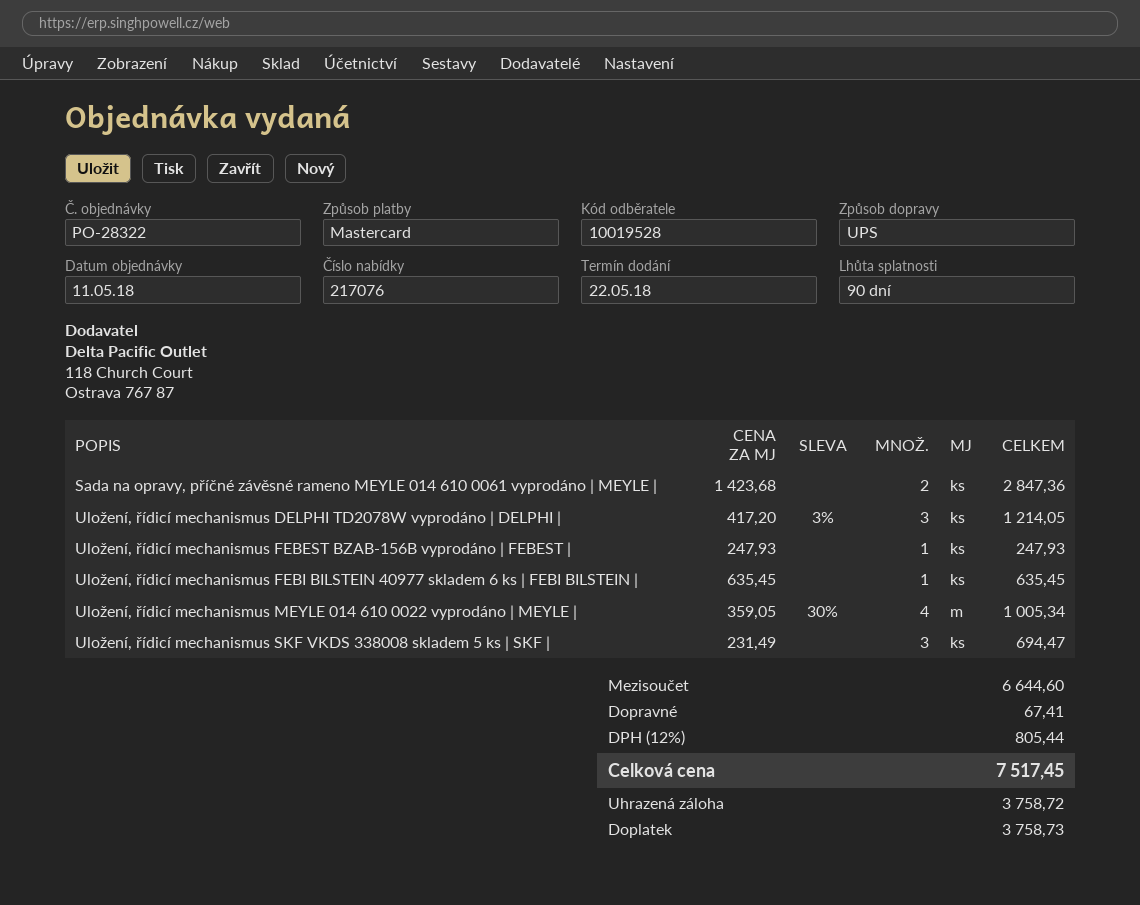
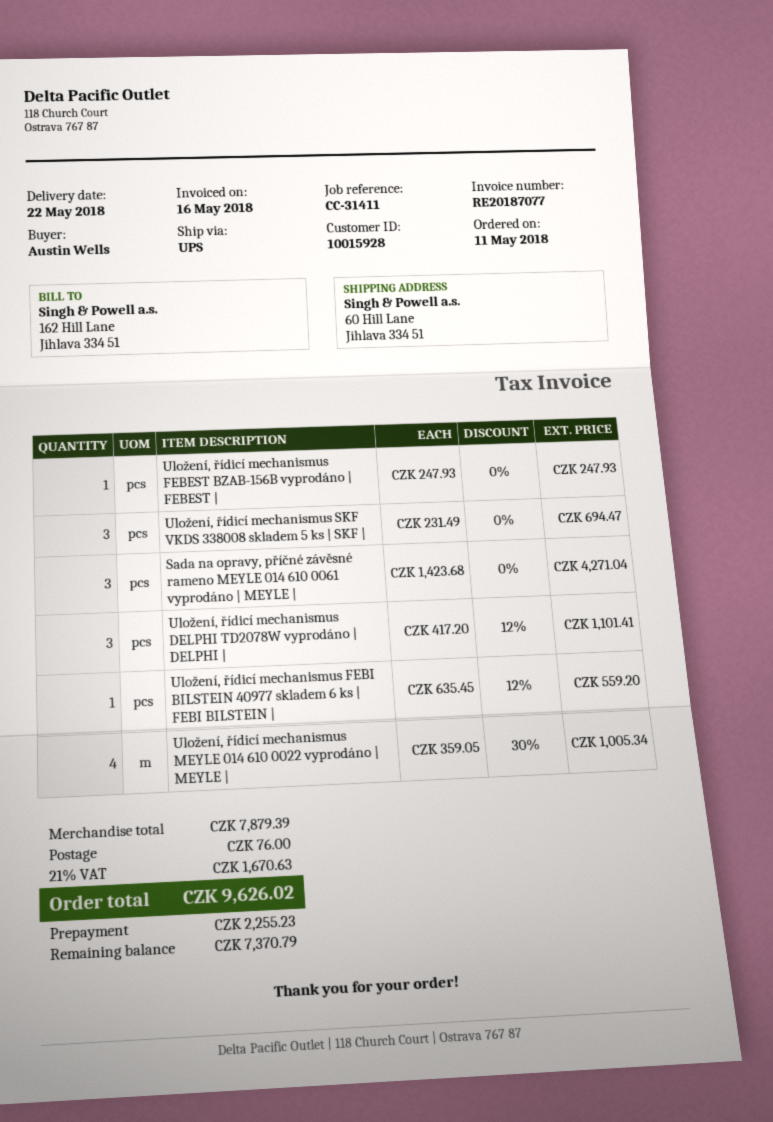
customer number: 10019528 -> 10015928
Sada na opravy, příčné závěsné rameno MEYLE 014 610 0061 vyprodáno | MEYLE |: 2 x 1423.68 = 2847.36 -> 3 x 1423.68 = 4271.04
Uložení, řídicí mechanismus DELPHI TD2078W vyprodáno | DELPHI |: 3 x 417.20 - 3% = 1214.05 -> 3 x 417.20 - 12% = 1101.41
Uložení, řídicí mechanismus FEBI BILSTEIN 40977 skladem 6 ks | FEBI BILSTEIN |: 1 x 635.45 = 635.45 -> 1 x 635.45 - 12% = 559.20
subtotal: 6644.60 -> 7879.39
shipping: 67.41 -> 76.00
tax: 12% = 805.44 -> 21% = 1670.63
total: 7517.45 -> 9626.02
deposit: 3758.72 -> 2255.23
balance: 3758.73 -> 7370.79

